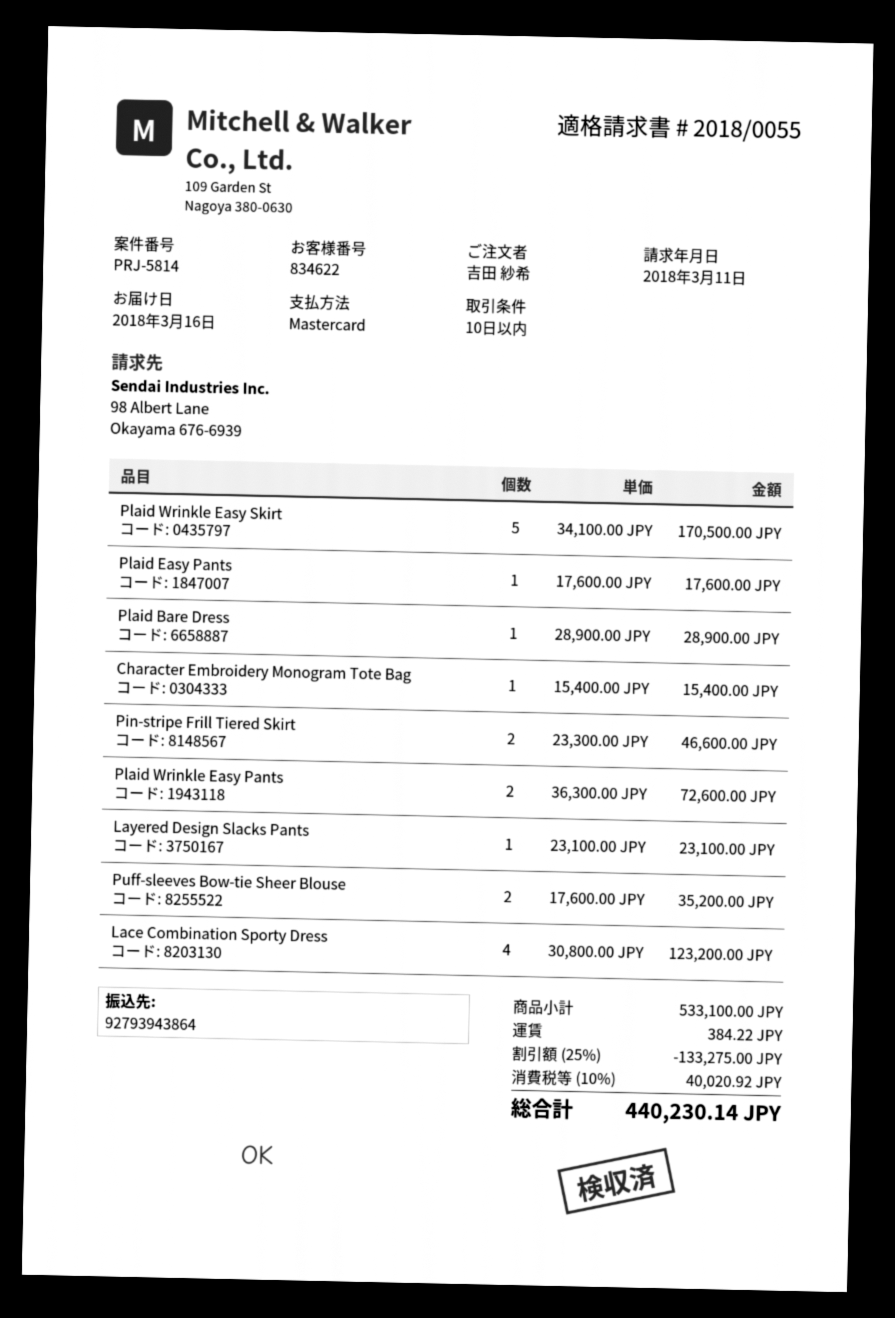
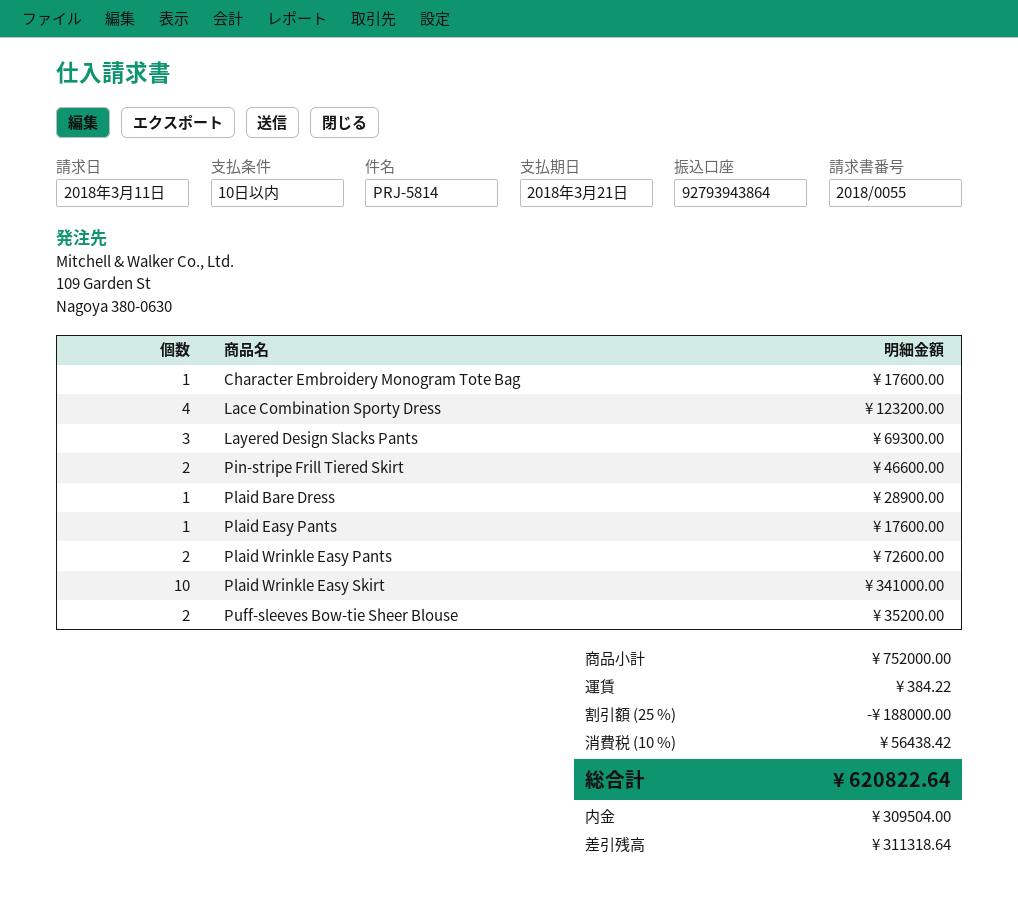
Plaid Wrinkle Easy Skirt: 5 for 170500.00 -> 10 for 341000.00
Character Embroidery Monogram Tote Bag: 1 for 15400.00 -> 1 for 17600.00
Layered Design Slacks Pants: 1 for 23100.00 -> 3 for 69300.00
subtotal: 533100.00 -> 752000.00
discount: 25% = 133275.00 -> 25% = 188000.00
tax: 10% = 40020.92 -> 10% = 56438.42
total: 440230.14 -> 620822.64

